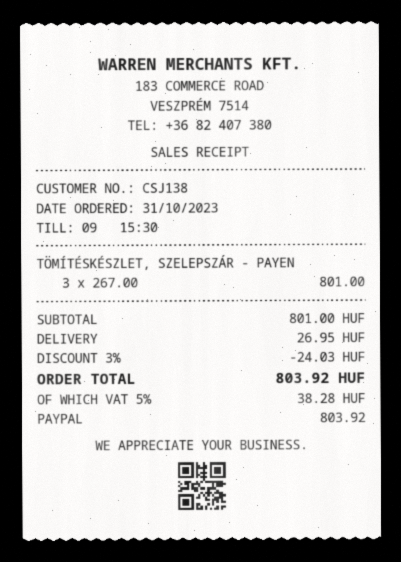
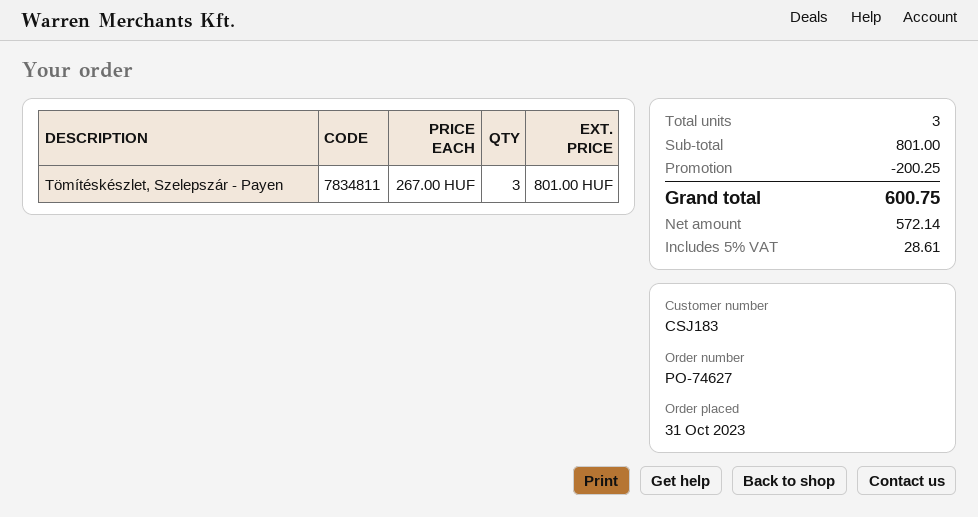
customer number: CSJ138 -> CSJ183
discount: 24.03 -> 200.25
shipping: 26.95 -> none
tax: 5% = 38.28 -> 5% = 28.61
total: 803.92 -> 600.75

